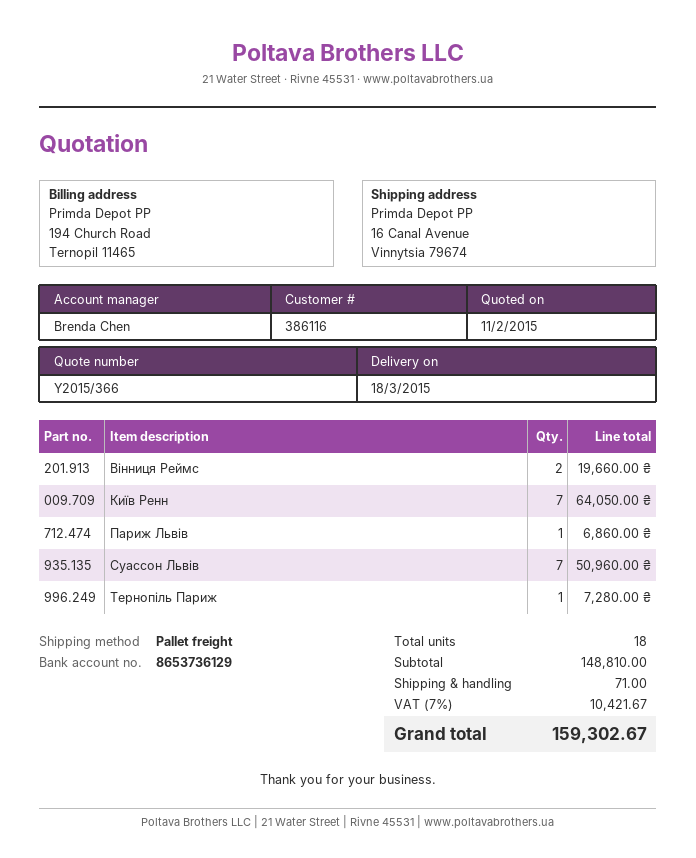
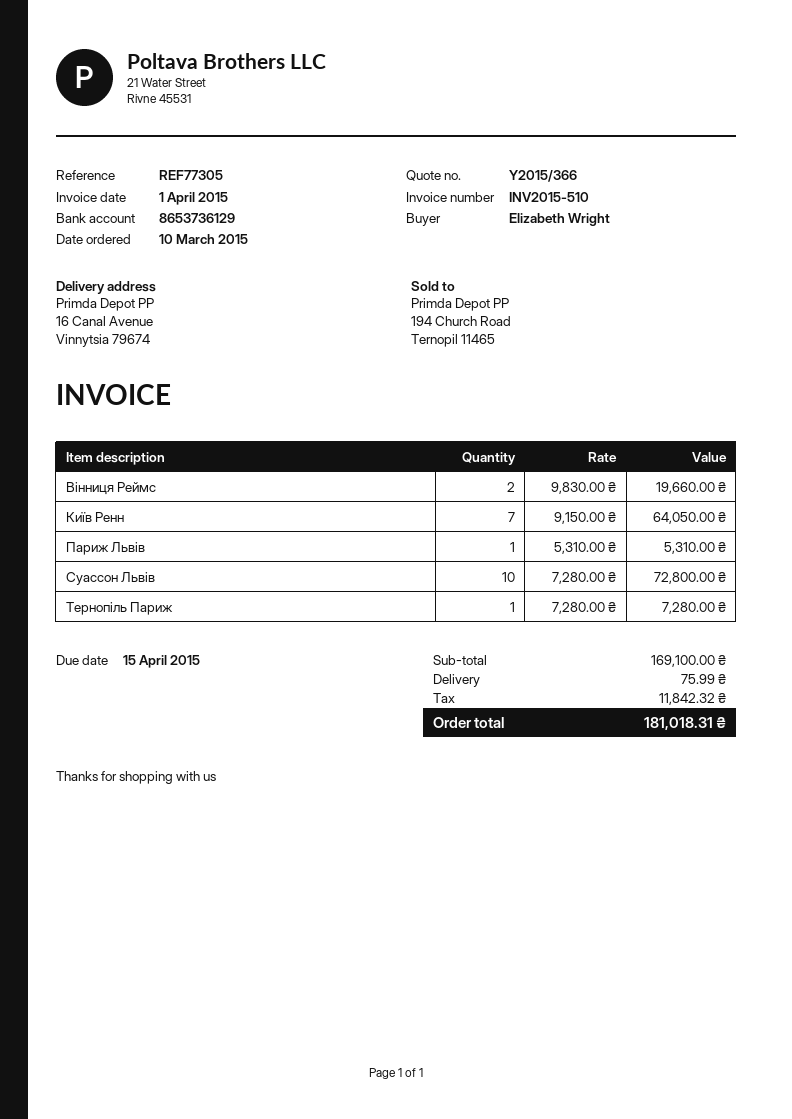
Париж Львів: 1 for 6860.00 -> 1 for 5310.00
Суассон Львів: 7 for 50960.00 -> 10 for 72800.00
subtotal: 148810.00 -> 169100.00
shipping: 71.00 -> 75.99
tax: 10421.67 -> 11842.32
total: 159302.67 -> 181018.31

